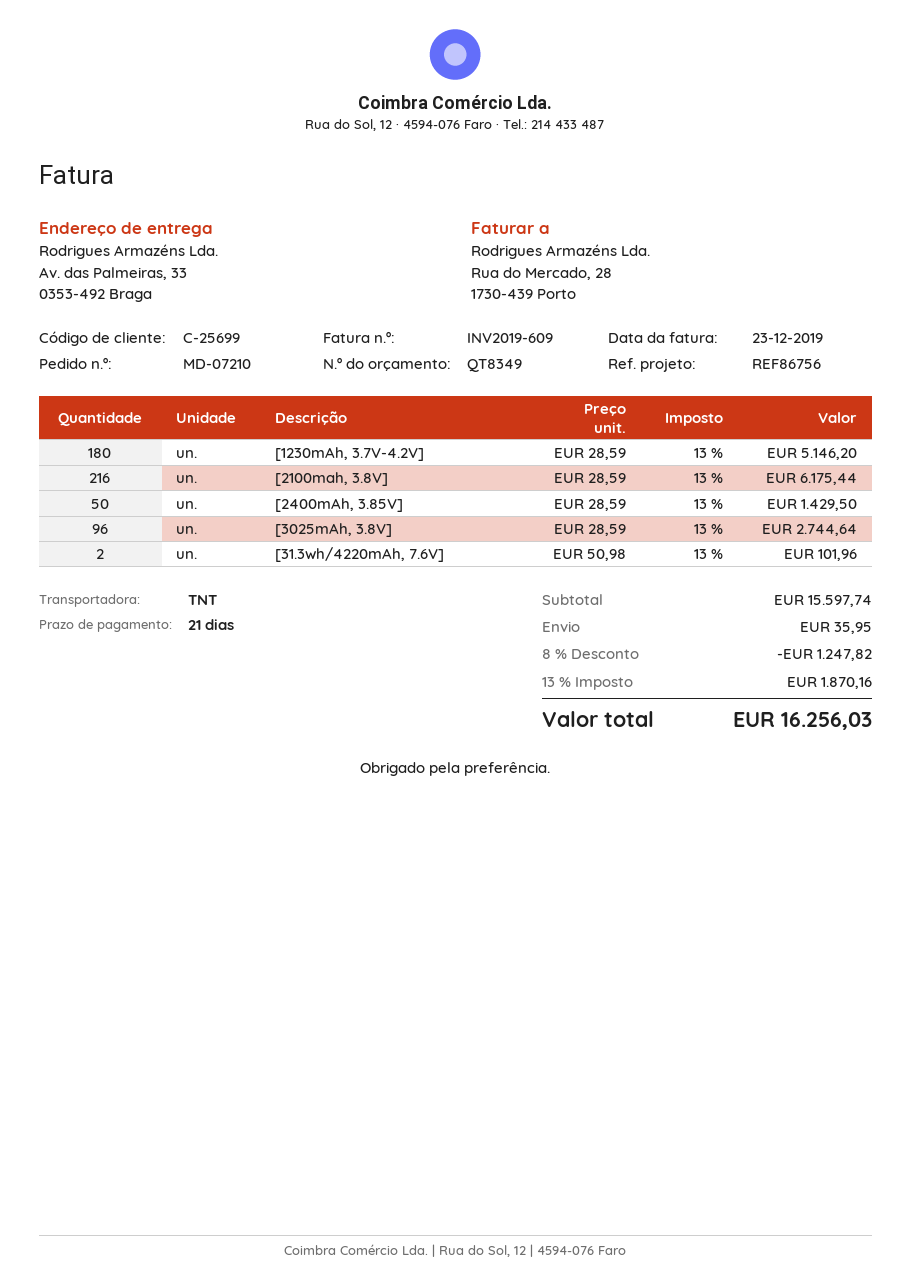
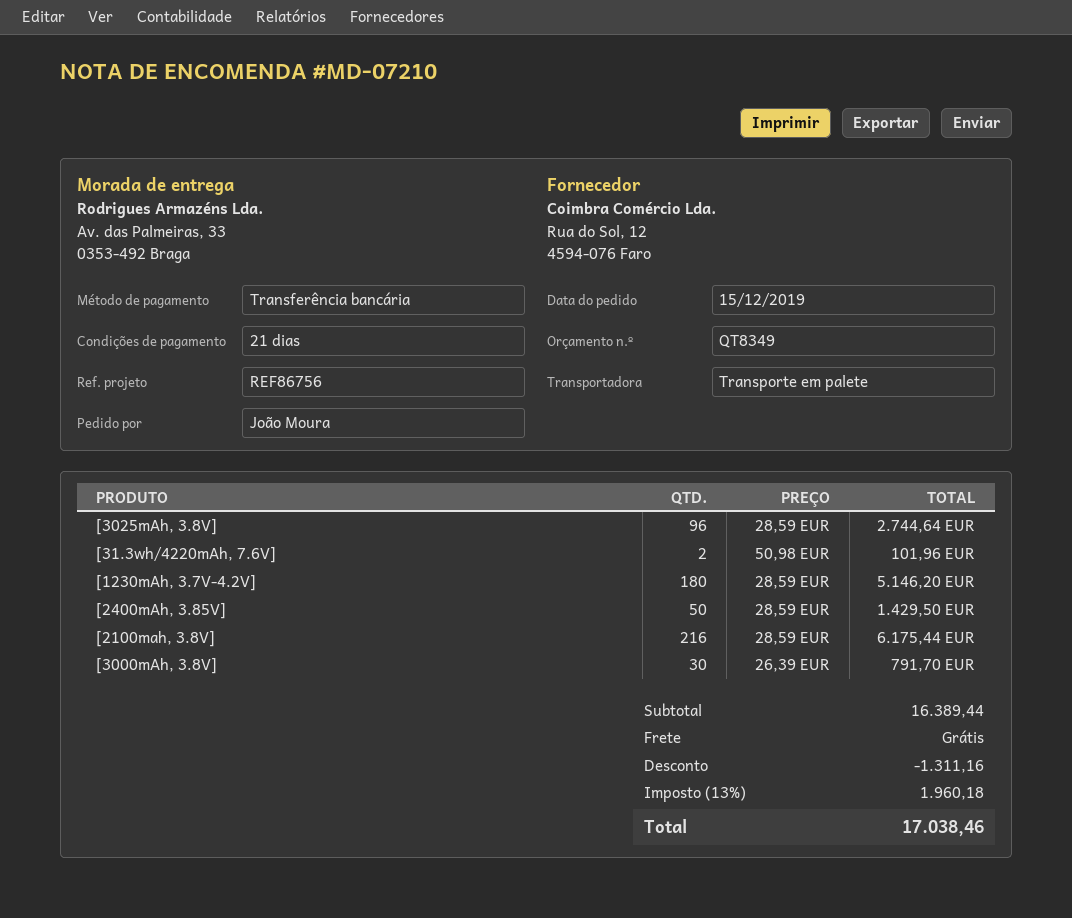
shipping method: TNT -> pallet freight
[3000mAh, 3.8V]: none -> 30 x 26.39 = 791.70
subtotal: 15597.74 -> 16389.44
discount: 1247.82 -> 1311.16
shipping: 35.95 -> 0.00
tax: 13% = 1870.16 -> 13% = 1960.18
total: 16256.03 -> 17038.46

